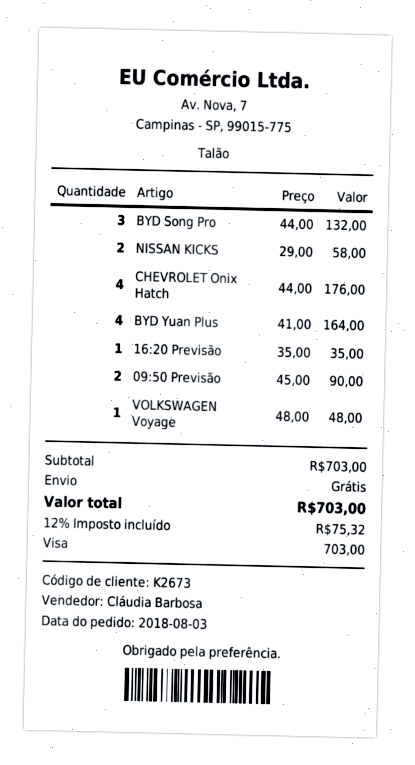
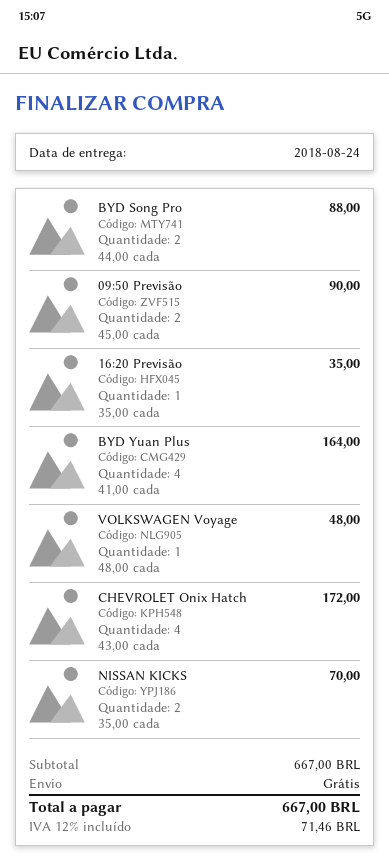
BYD Song Pro: 3 x 44.00 = 132.00 -> 2 x 44.00 = 88.00
NISSAN KICKS: 2 x 29.00 = 58.00 -> 2 x 35.00 = 70.00
CHEVROLET Onix Hatch: 4 x 44.00 = 176.00 -> 4 x 43.00 = 172.00
subtotal: 703.00 -> 667.00
tax: 12% = 75.32 -> 12% = 71.46
total: 703.00 -> 667.00

